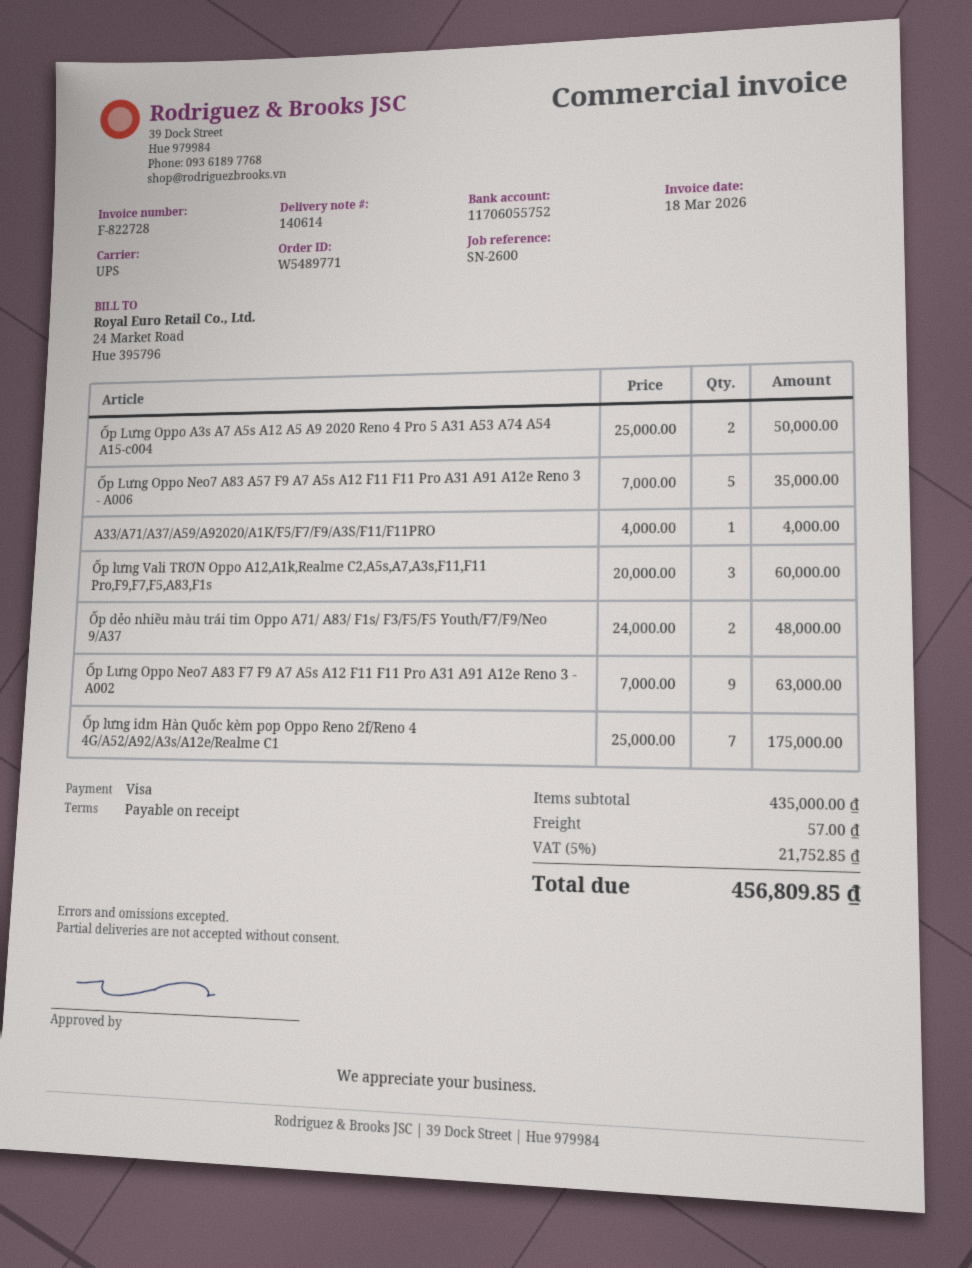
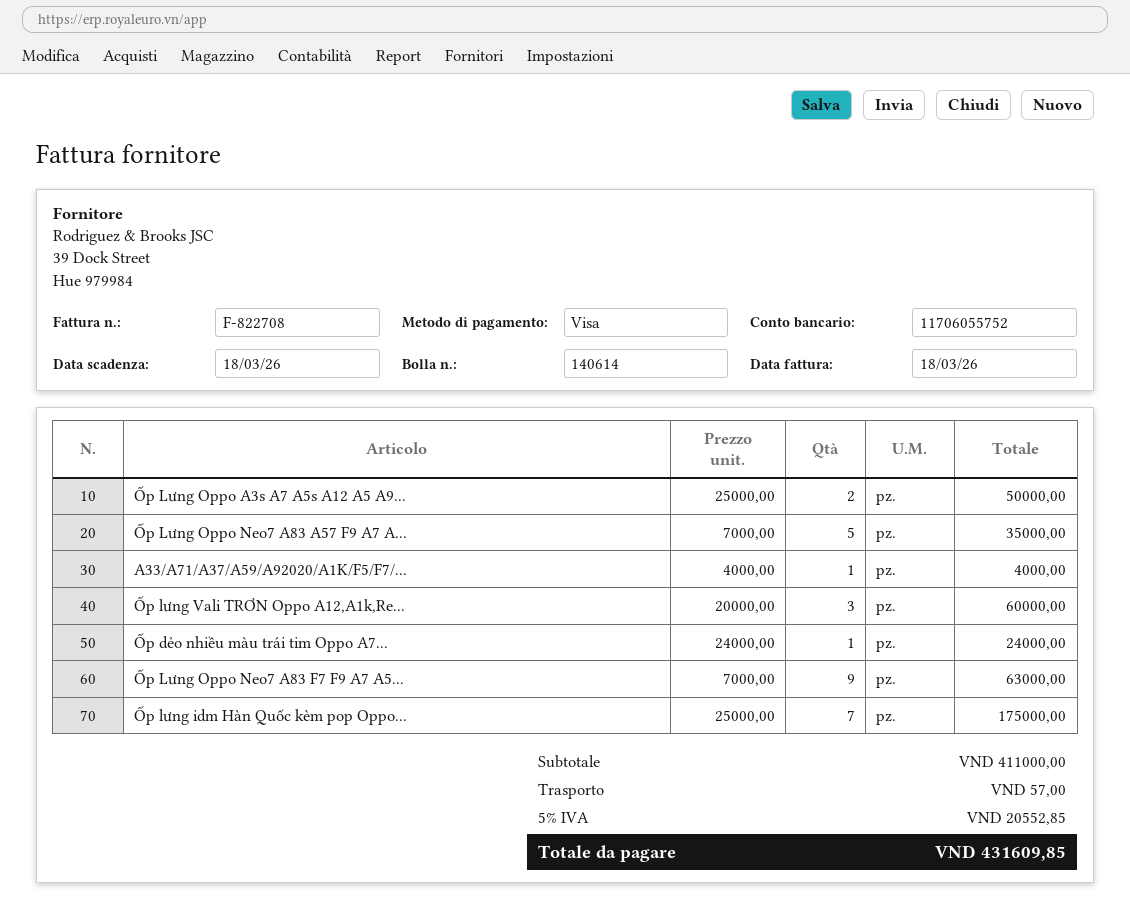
invoice number: F-822728 -> F-822708
Ốp dẻo nhiều màu trái tim Oppo A71/ A83/ F1s/ F3/F5/F5 Youth/F7/F9/Neo 9/A37: 2 x 24000.00 = 48000.00 -> 1 x 24000.00 = 24000.00
subtotal: 435000.00 -> 411000.00
tax: 5% = 21752.85 -> 5% = 20552.85
total: 456809.85 -> 431609.85

